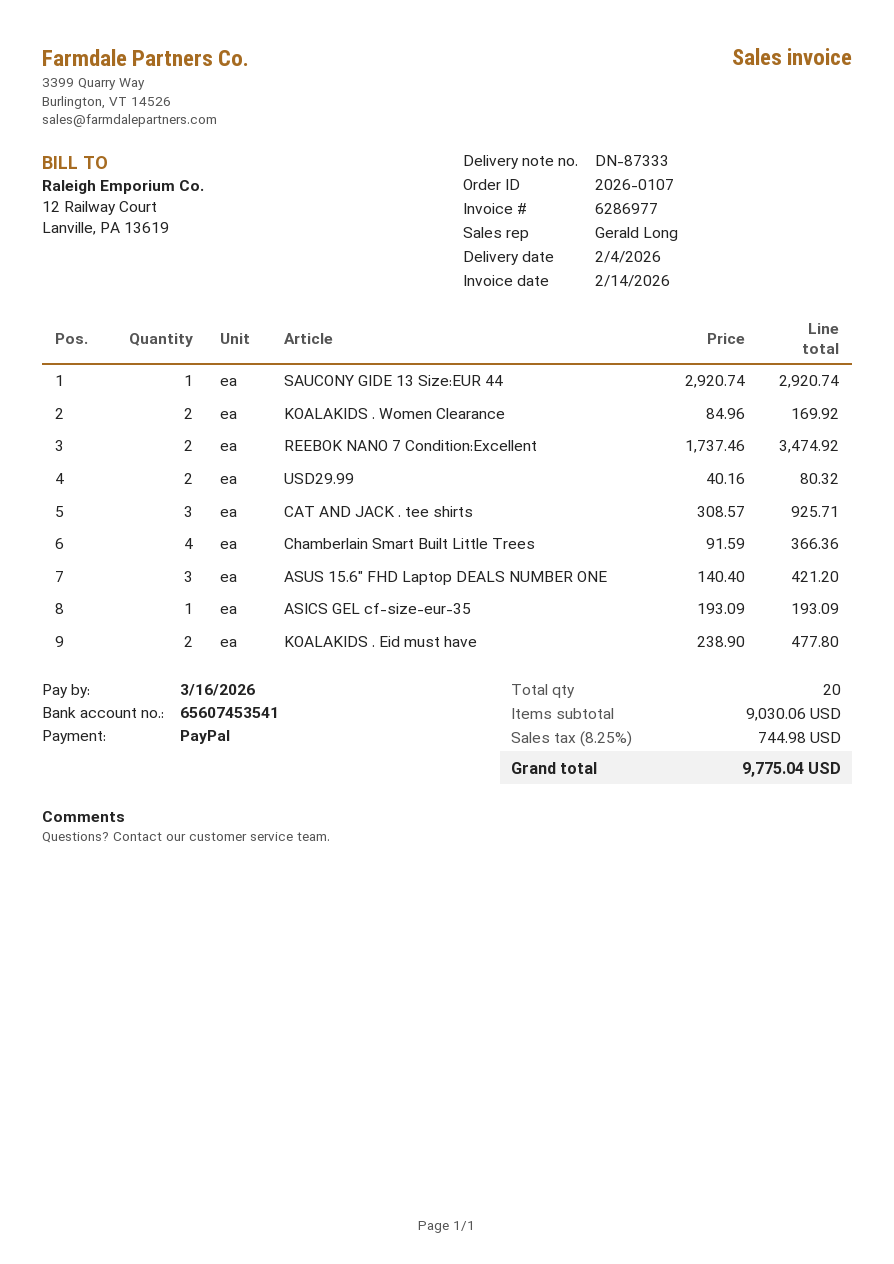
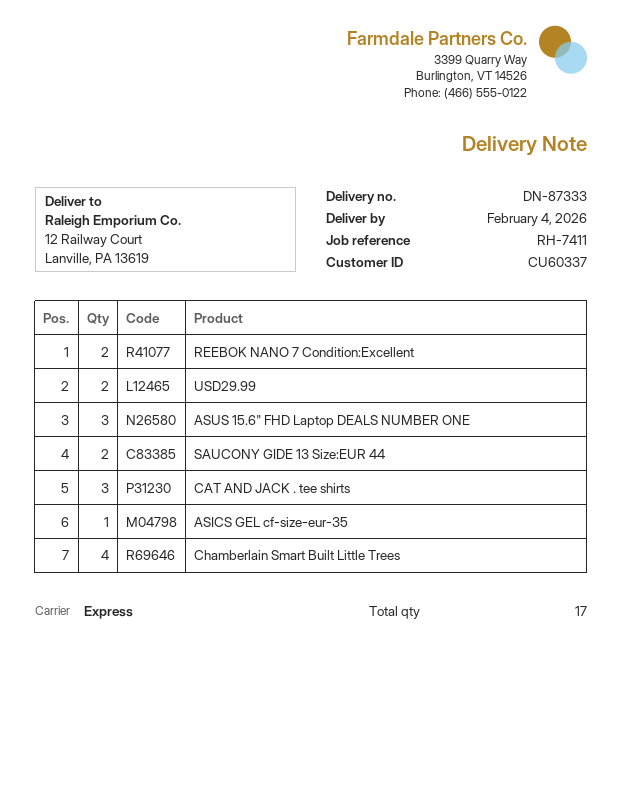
SAUCONY GIDE 13 Size:EUR 44: 1 -> 2
KOALAKIDS . Women Clearance: 2 -> none
KOALAKIDS . Eid must have: 2 -> none
total quantity: 20 -> 17

